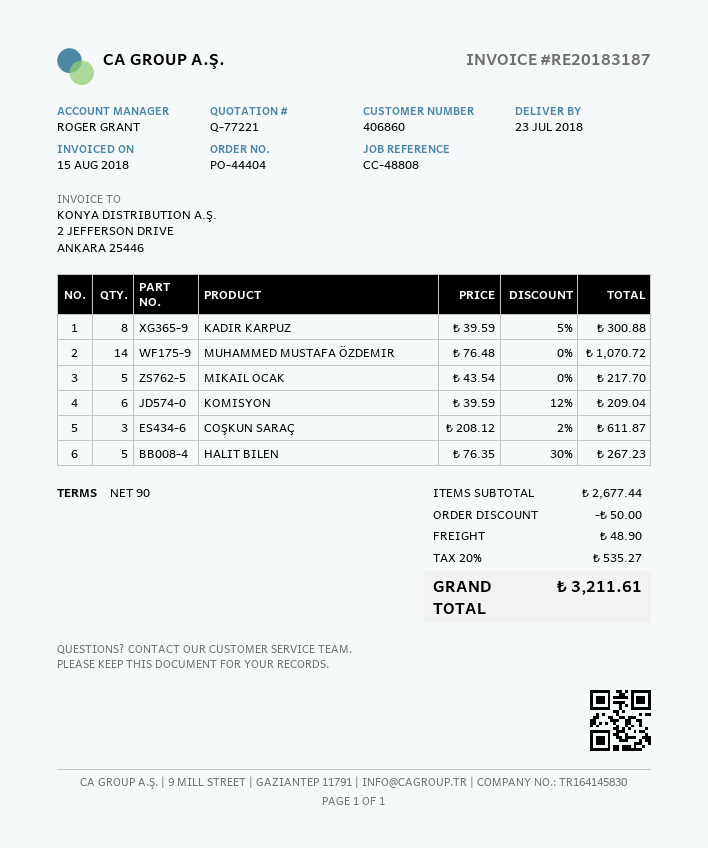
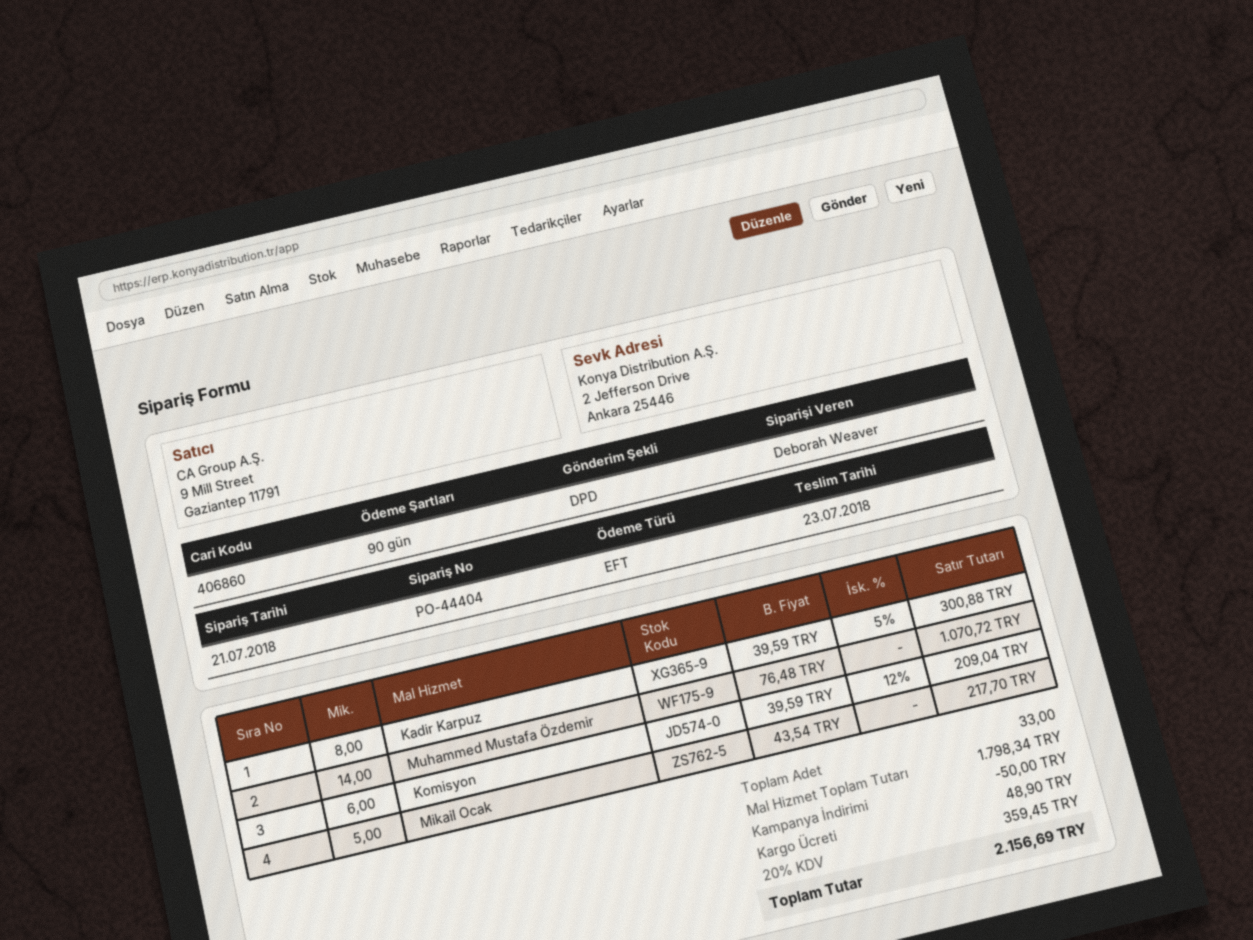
COŞKUN SARAÇ: 3 x 208.12 - 2% = 611.87 -> none
HALIT BILEN: 5 x 76.35 - 30% = 267.23 -> none
subtotal: 2677.44 -> 1798.34
tax: 20% = 535.27 -> 20% = 359.45
total: 3211.61 -> 2156.69

